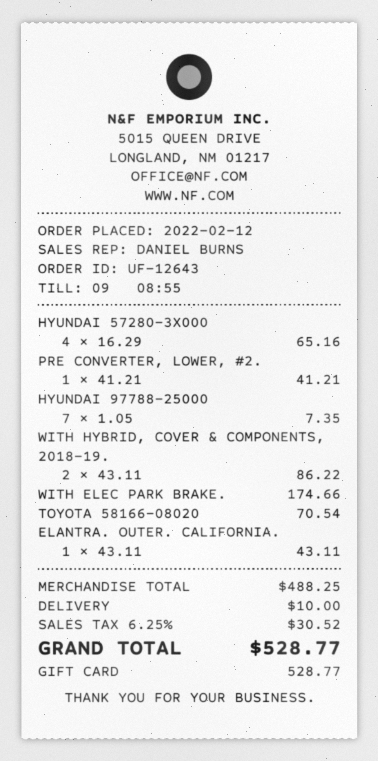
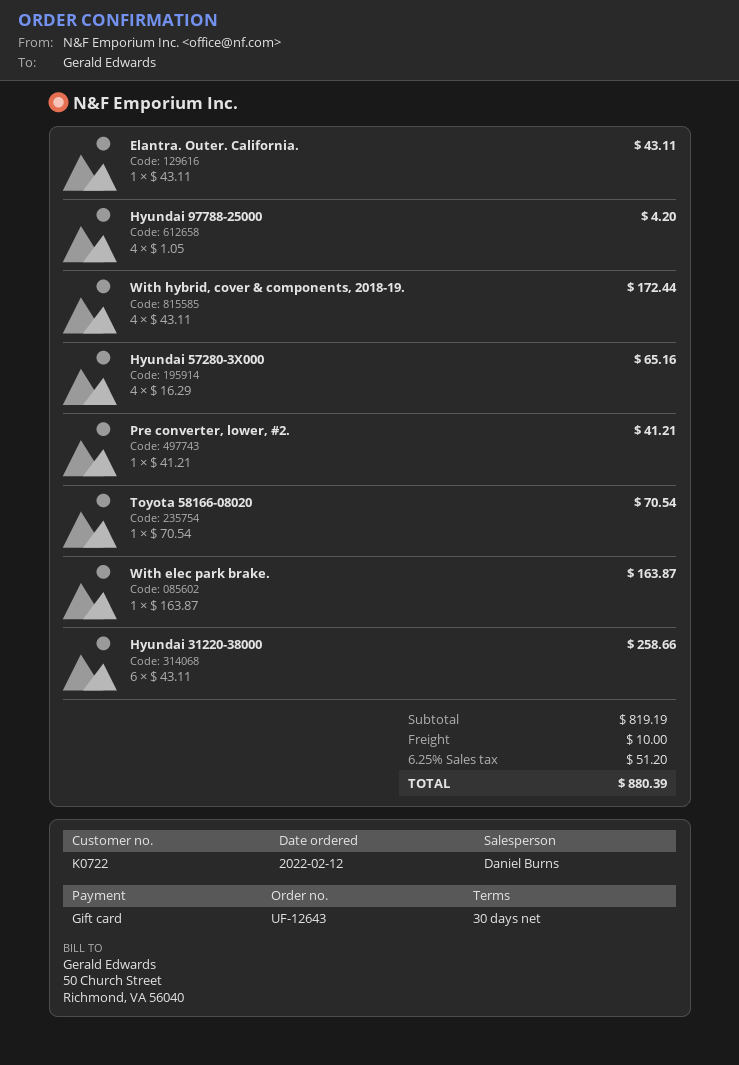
HYUNDAI 97788-25000: 7 x 1.05 = 7.35 -> 4 x 1.05 = 4.20
WITH HYBRID, COVER & COMPONENTS, 2018-19.: 2 x 43.11 = 86.22 -> 4 x 43.11 = 172.44
WITH ELEC PARK BRAKE.: 1 x 174.66 = 174.66 -> 1 x 163.87 = 163.87
Hyundai 31220-38000: none -> 6 x 43.11 = 258.66
subtotal: 488.25 -> 819.19
tax: 6.25% = 30.52 -> 6.25% = 51.20
total: 528.77 -> 880.39

